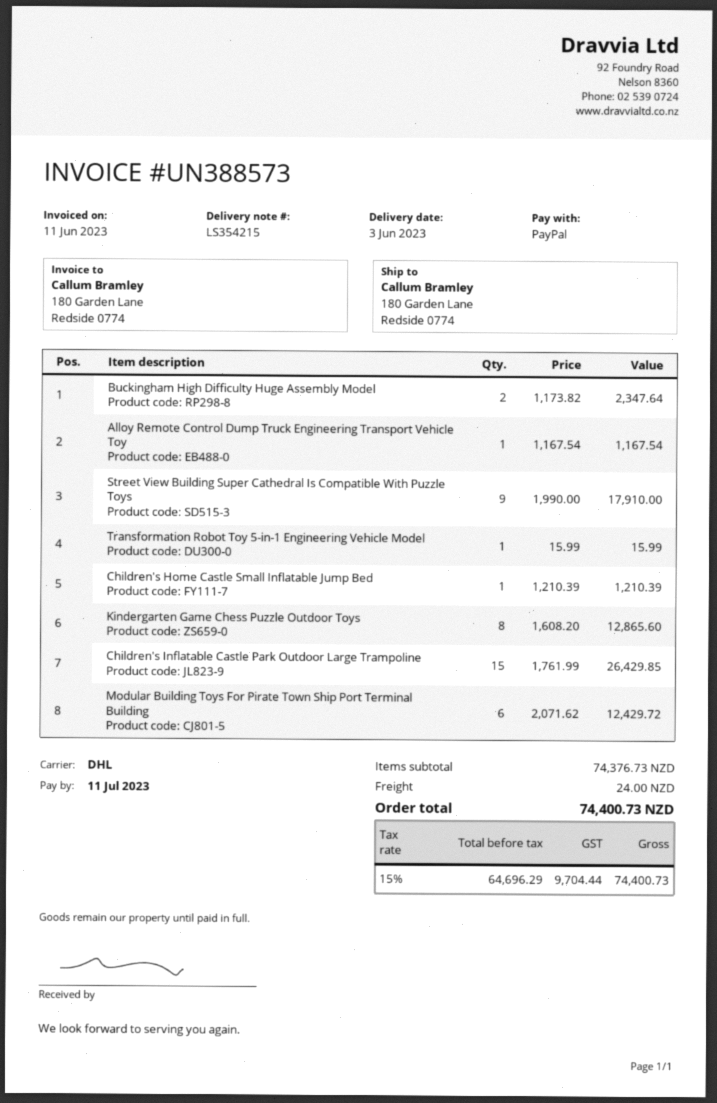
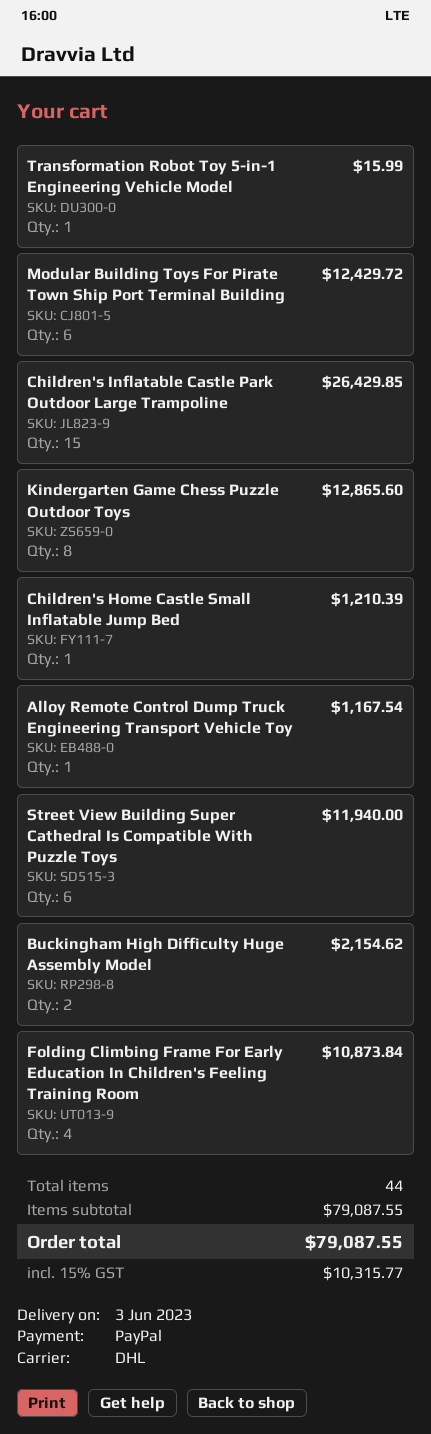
Buckingham High Difficulty Huge Assembly Model: 2 for 2347.64 -> 2 for 2154.62
Street View Building Super Cathedral Is Compatible With Puzzle Toys: 9 for 17910.00 -> 6 for 11940.00
Folding Climbing Frame For Early Education In Children's Feeling Training Room: none -> 4 for 10873.84
subtotal: 74376.73 -> 79087.55
shipping: 24.00 -> none
tax: 15% = 9704.44 -> 15% = 10315.77
total: 74400.73 -> 79087.55

